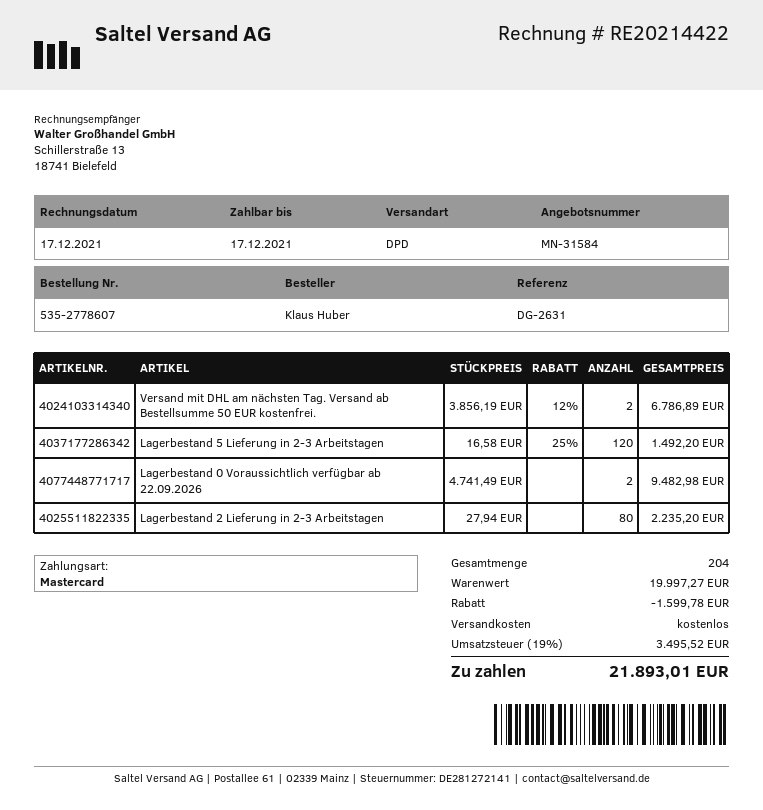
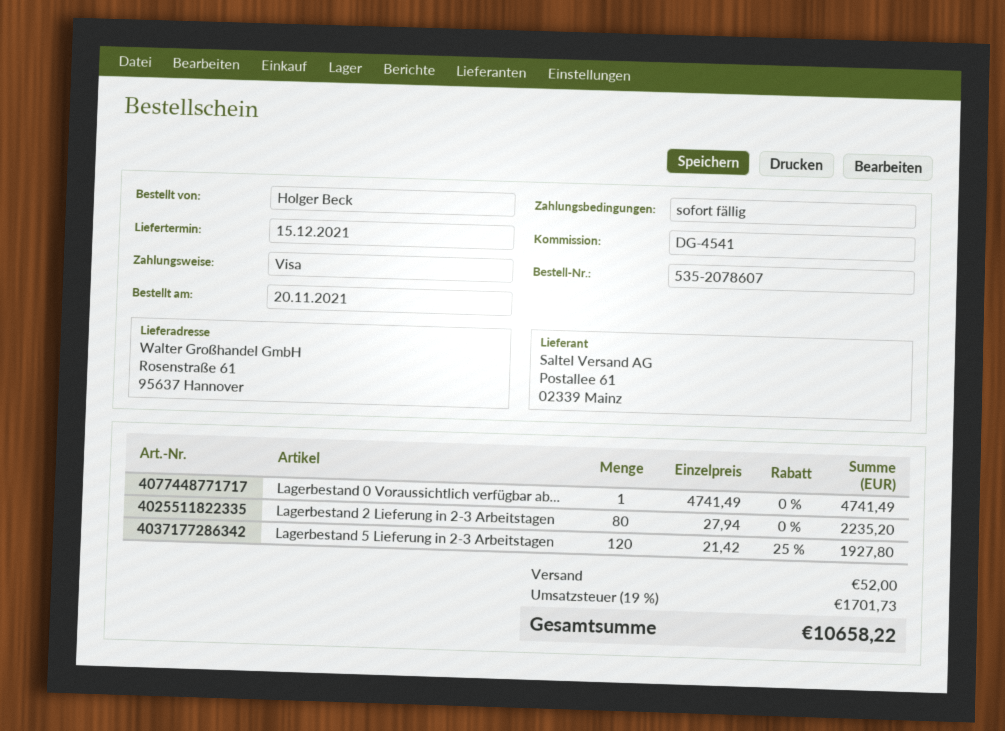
order number: 535-2778607 -> 535-2078607
reference: DG-2631 -> DG-4541
ordered by: Klaus Huber -> Holger Beck
payment method: Mastercard -> Visa
Versand mit DHL am nächsten Tag. Versand ab Bestellsumme 50 EUR kostenfrei.: 2 x 3856.19 - 12% = 6786.89 -> none
Lagerbestand 5 Lieferung in 2-3 Arbeitstagen: 120 x 16.58 - 25% = 1492.20 -> 120 x 21.42 - 25% = 1927.80
Lagerbestand 0 Voraussichtlich verfügbar ab 22.09.2026: 2 x 4741.49 = 9482.98 -> 1 x 4741.49 = 4741.49
discount: 1599.78 -> none
shipping: 0.00 -> 52.00
tax: 19% = 3495.52 -> 19% = 1701.73
total: 21893.01 -> 10658.22

